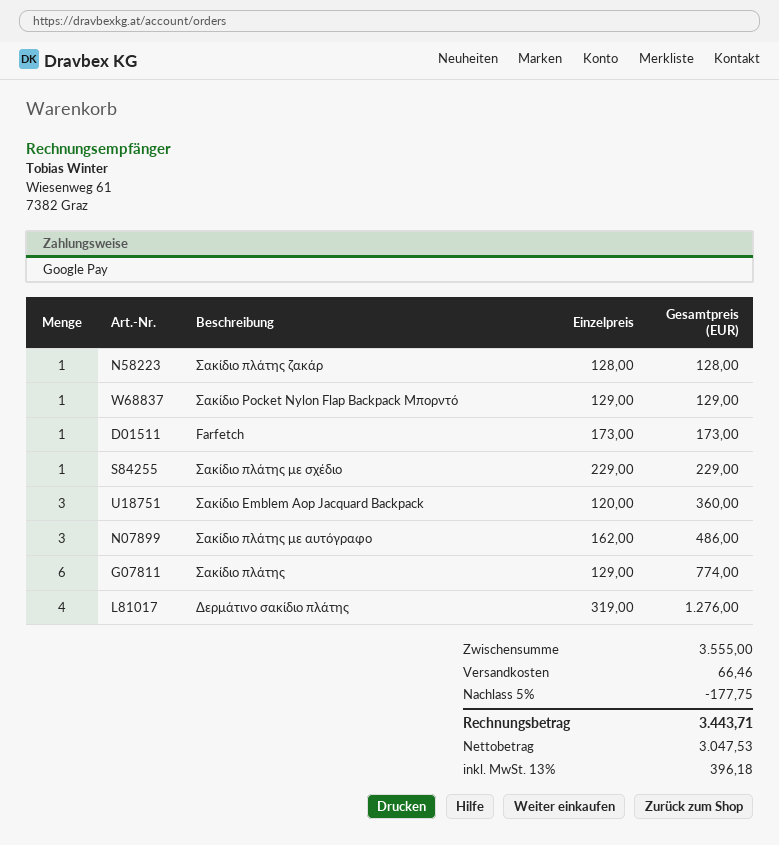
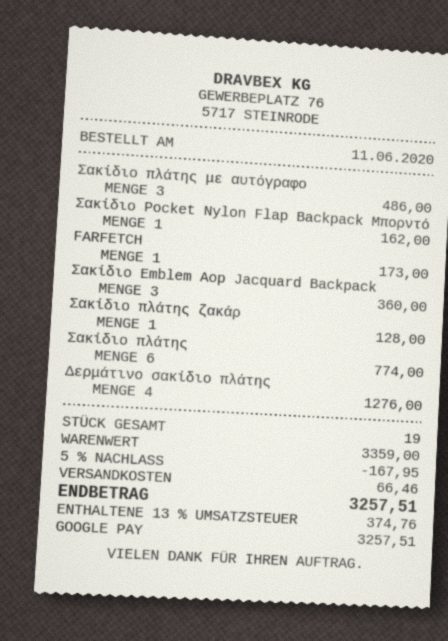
Σακίδιο Pocket Nylon Flap Backpack Μπορντό: 1 for 129.00 -> 1 for 162.00
Σακίδιο πλάτης με σχέδιο: 1 for 229.00 -> none
subtotal: 3555.00 -> 3359.00
discount: 5% = 177.75 -> 5% = 167.95
tax: 13% = 396.18 -> 13% = 374.76
total: 3443.71 -> 3257.51

